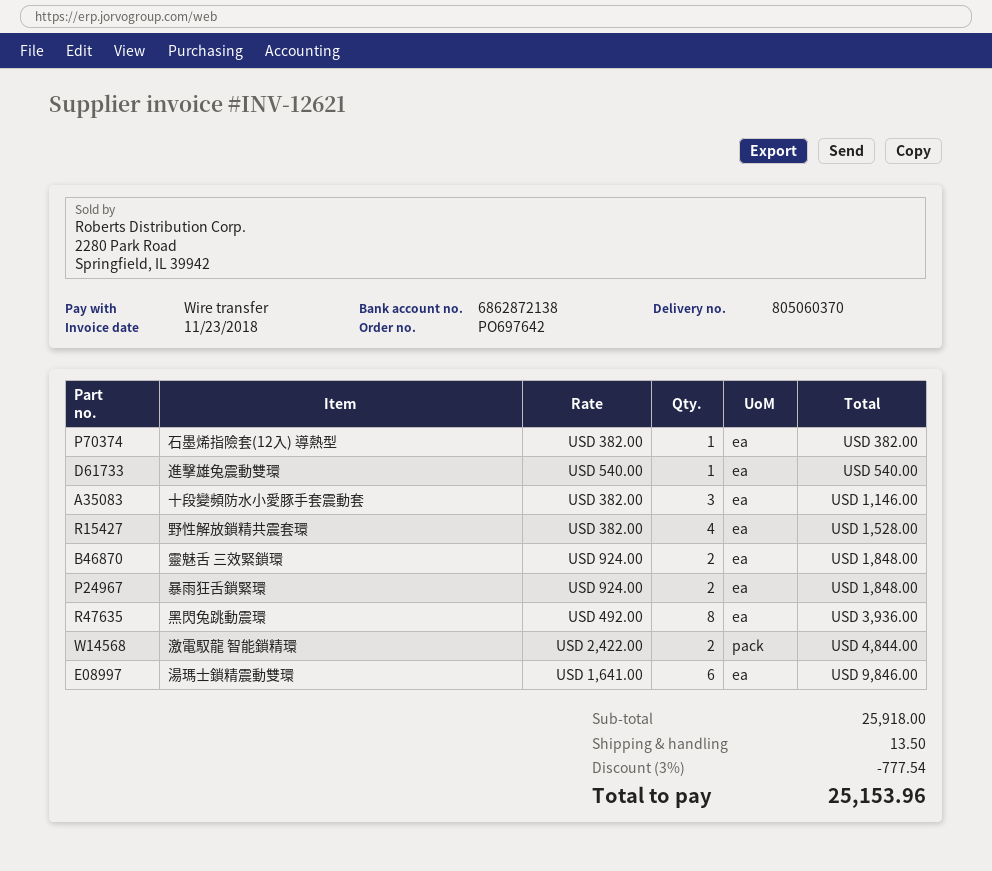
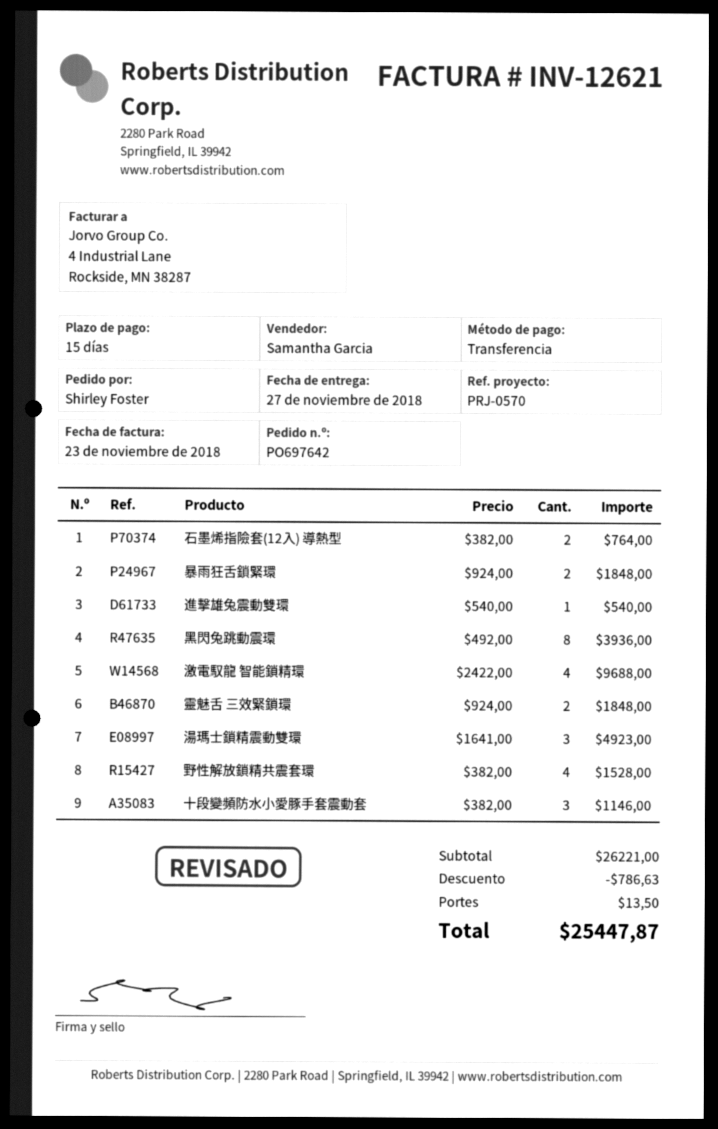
石墨烯指險套(12入) 導熱型: 1 x 382.00 = 382.00 -> 2 x 382.00 = 764.00
激電馭龍 智能鎖精環: 2 x 2422.00 = 4844.00 -> 4 x 2422.00 = 9688.00
湯瑪士鎖精震動雙環: 6 x 1641.00 = 9846.00 -> 3 x 1641.00 = 4923.00
subtotal: 25918.00 -> 26221.00
discount: 777.54 -> 786.63
total: 25153.96 -> 25447.87

